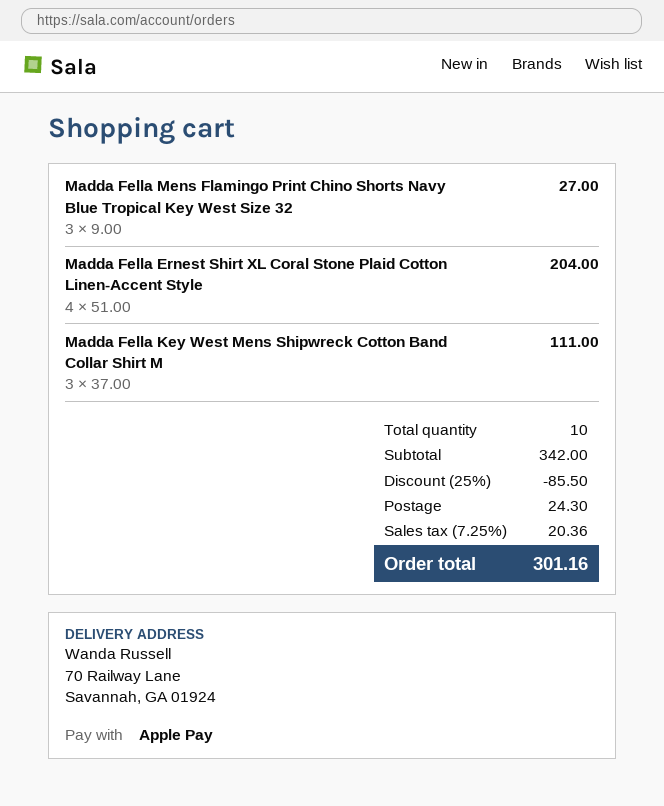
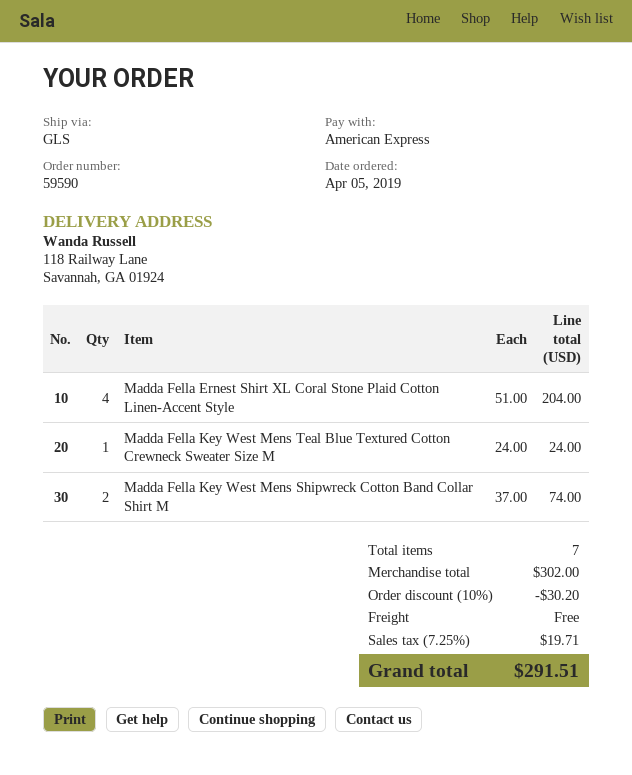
payment method: Apple Pay -> American Express
ship to: 70 Railway Lane, Savannah, GA 01924 -> 118 Railway Lane, Savannah, GA 01924
Madda Fella Mens Flamingo Print Chino Shorts Navy Blue Tropical Key West Size 32: 3 x 9.00 = 27.00 -> none
Madda Fella Key West Mens Shipwreck Cotton Band Collar Shirt M: 3 x 37.00 = 111.00 -> 2 x 37.00 = 74.00
Madda Fella Key West Mens Teal Blue Textured Cotton Crewneck Sweater Size M: none -> 1 x 24.00 = 24.00
total quantity: 10 -> 7
subtotal: 342.00 -> 302.00
discount: 25% = 85.50 -> 10% = 30.20
shipping: 24.30 -> 0.00
tax: 7.25% = 20.36 -> 7.25% = 19.71
total: 301.16 -> 291.51

